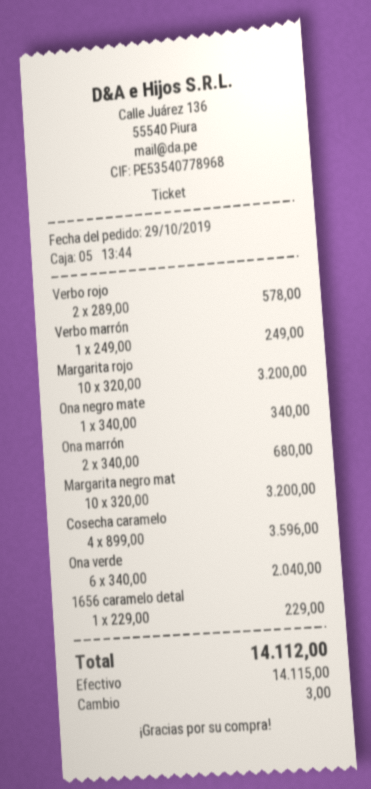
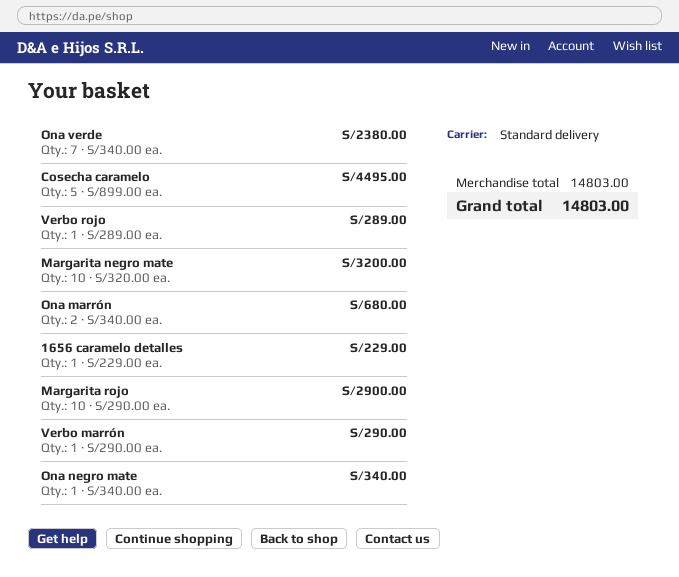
Verbo rojo: 2 x 289.00 = 578.00 -> 1 x 289.00 = 289.00
Verbo marrón: 1 x 249.00 = 249.00 -> 1 x 290.00 = 290.00
Margarita rojo: 10 x 320.00 = 3200.00 -> 10 x 290.00 = 2900.00
Cosecha caramelo: 4 x 899.00 = 3596.00 -> 5 x 899.00 = 4495.00
Ona verde: 6 x 340.00 = 2040.00 -> 7 x 340.00 = 2380.00
total: 14112.00 -> 14803.00

